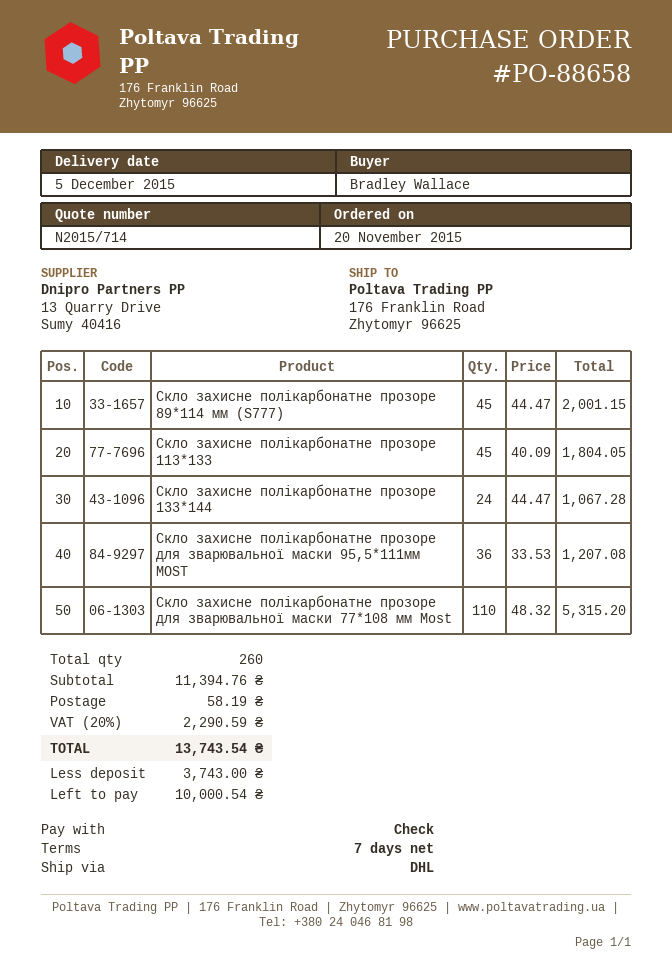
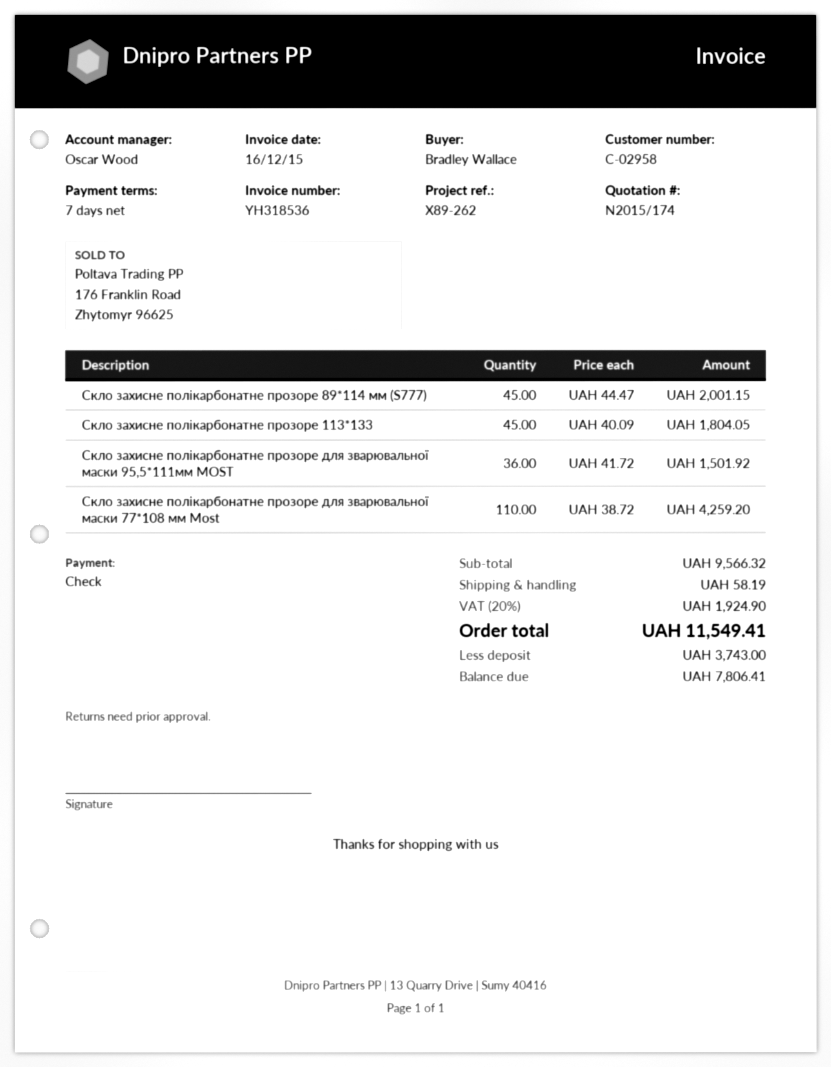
quote number: N2015/714 -> N2015/174
Скло захисне полікарбонатне прозоре 133*144: 24 x 44.47 = 1067.28 -> none
Скло захисне полікарбонатне прозоре для зварювальної маски 95,5*111мм MOST: 36 x 33.53 = 1207.08 -> 36 x 41.72 = 1501.92
Скло захисне полікарбонатне прозоре для зварювальної маски 77*108 мм Most: 110 x 48.32 = 5315.20 -> 110 x 38.72 = 4259.20
subtotal: 11394.76 -> 9566.32
tax: 20% = 2290.59 -> 20% = 1924.90
total: 13743.54 -> 11549.41
balance: 10000.54 -> 7806.41

